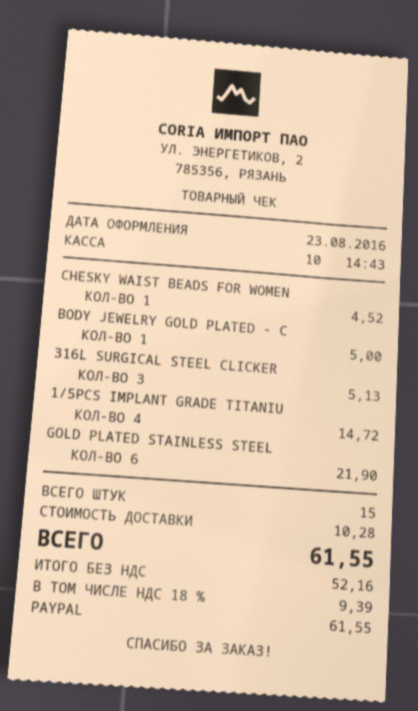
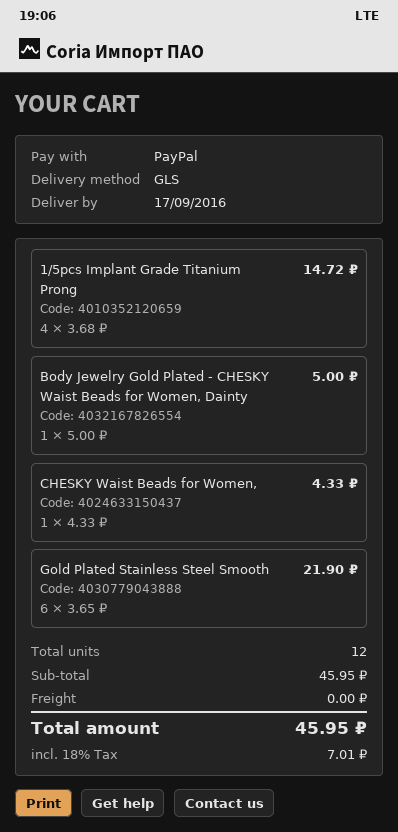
CHESKY WAIST BEADS FOR WOMEN: 1 for 4.52 -> 1 for 4.33
316L SURGICAL STEEL CLICKER: 3 for 5.13 -> none
total quantity: 15 -> 12
shipping: 10.28 -> 0.00
tax: 18% = 9.39 -> 18% = 7.01
total: 61.55 -> 45.95

